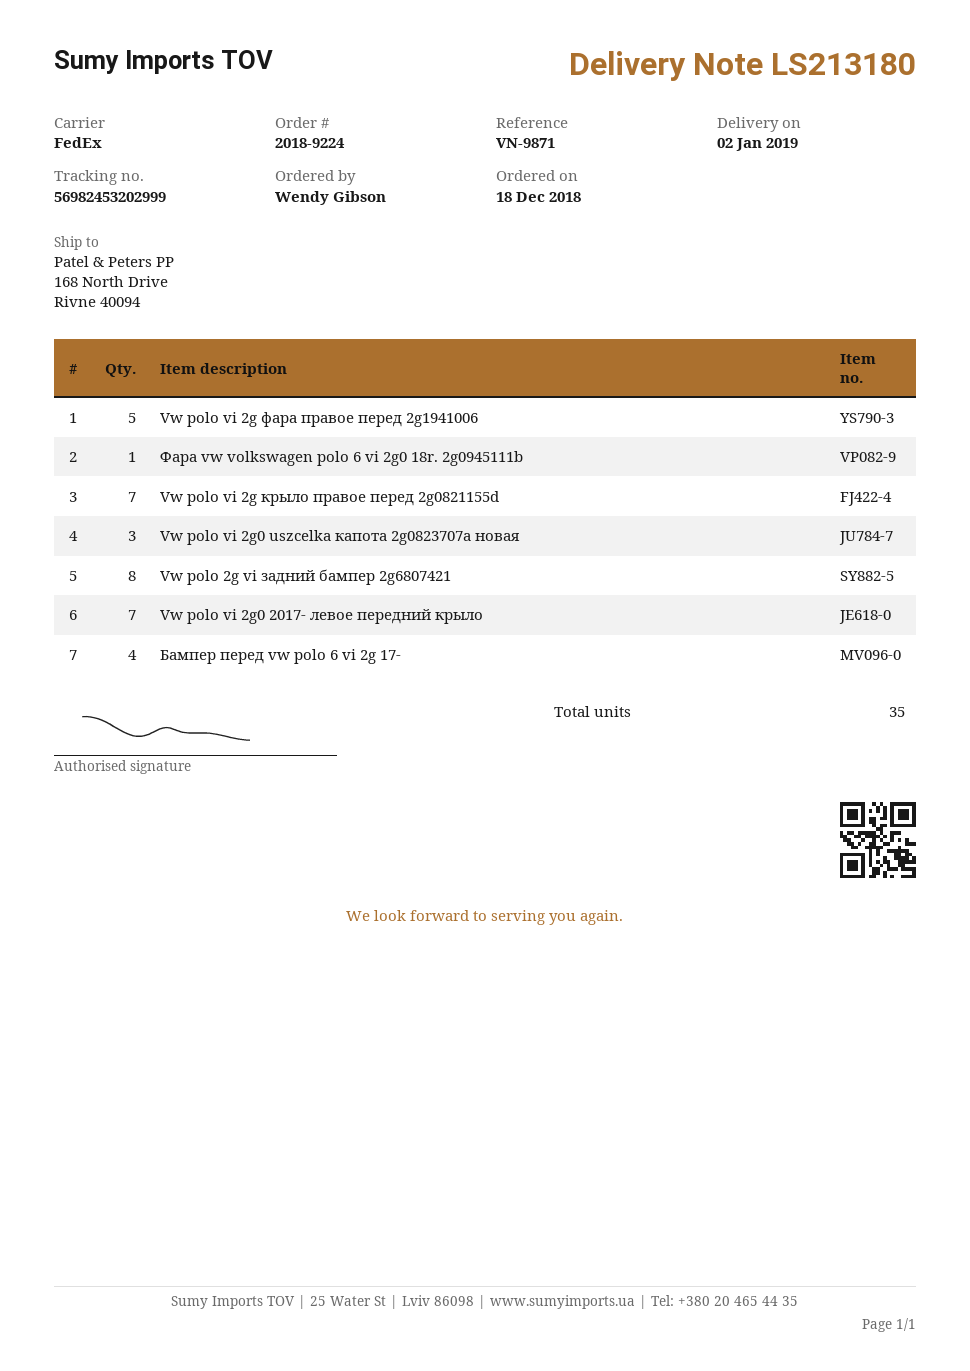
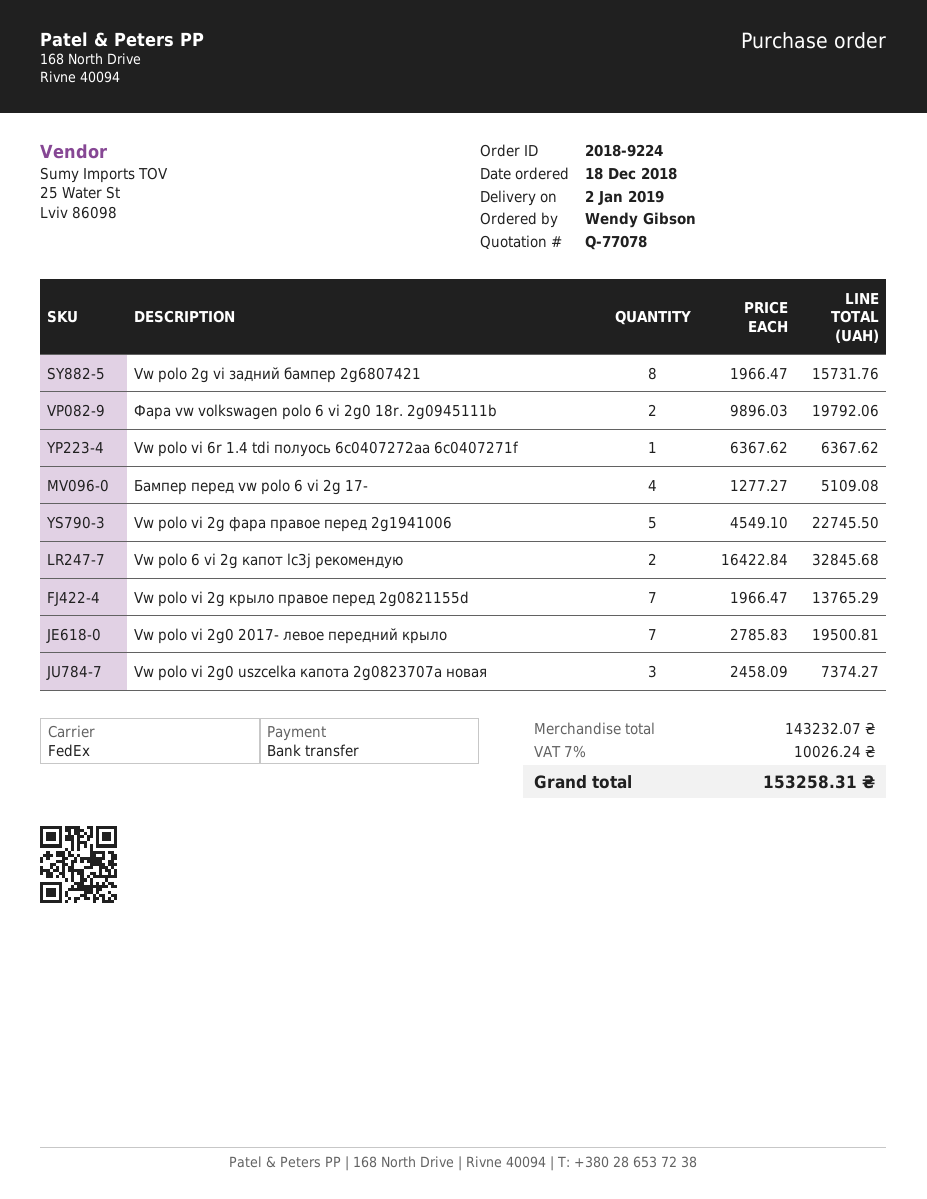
Фара vw volkswagen polo 6 vi 2g0 18r. 2g0945111b: 1 -> 2
Vw polo vi 6r 1.4 tdi полуось 6c0407272aa 6c0407271f: none -> 1
Vw polo 6 vi 2g капот lc3j рекомендую: none -> 2

